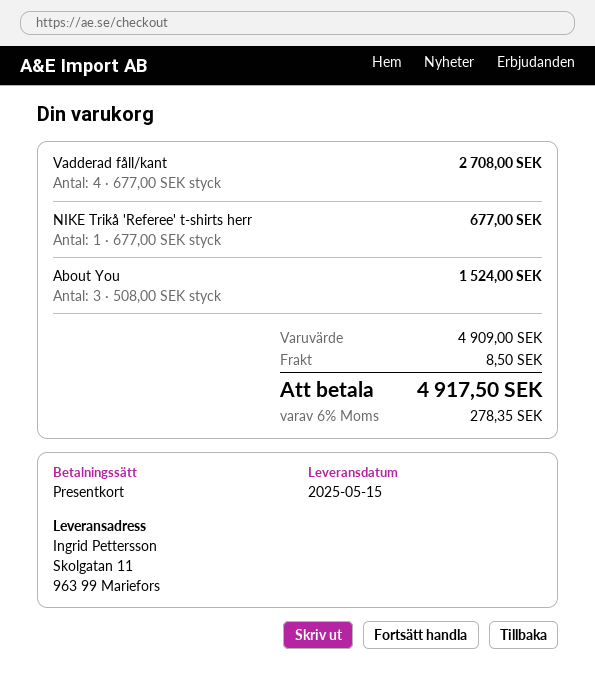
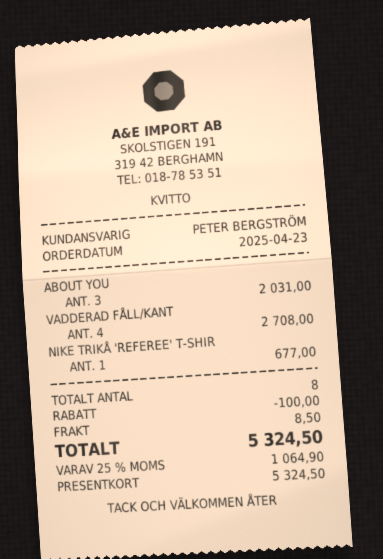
About You: 3 for 1524.00 -> 3 for 2031.00
discount: none -> 100.00
tax: 6% = 278.35 -> 25% = 1064.90
total: 4917.50 -> 5324.50

